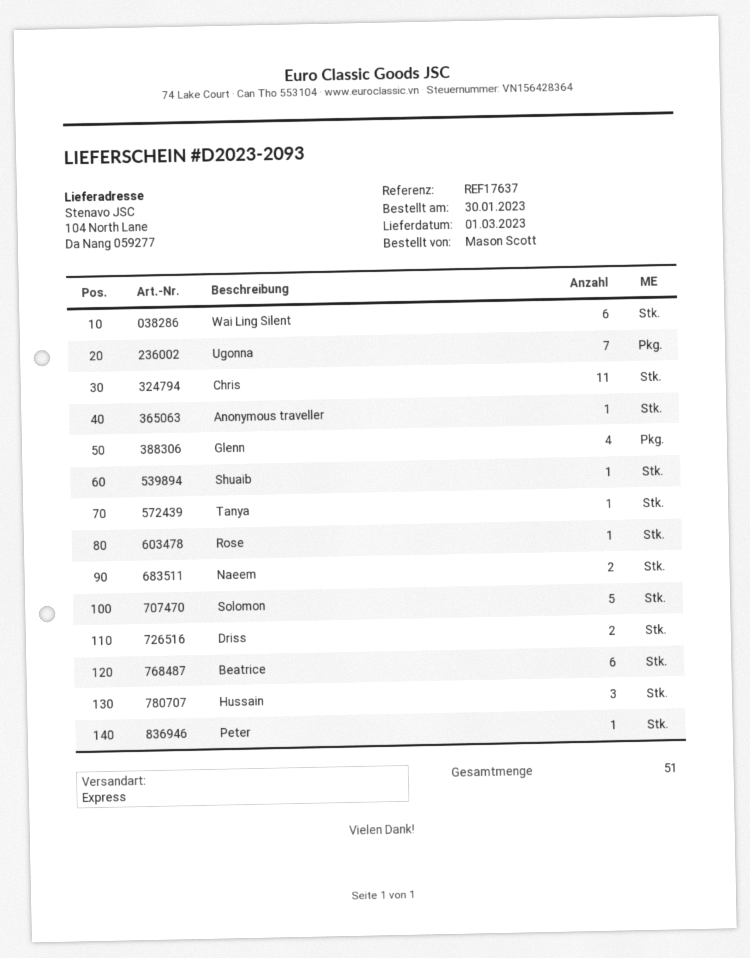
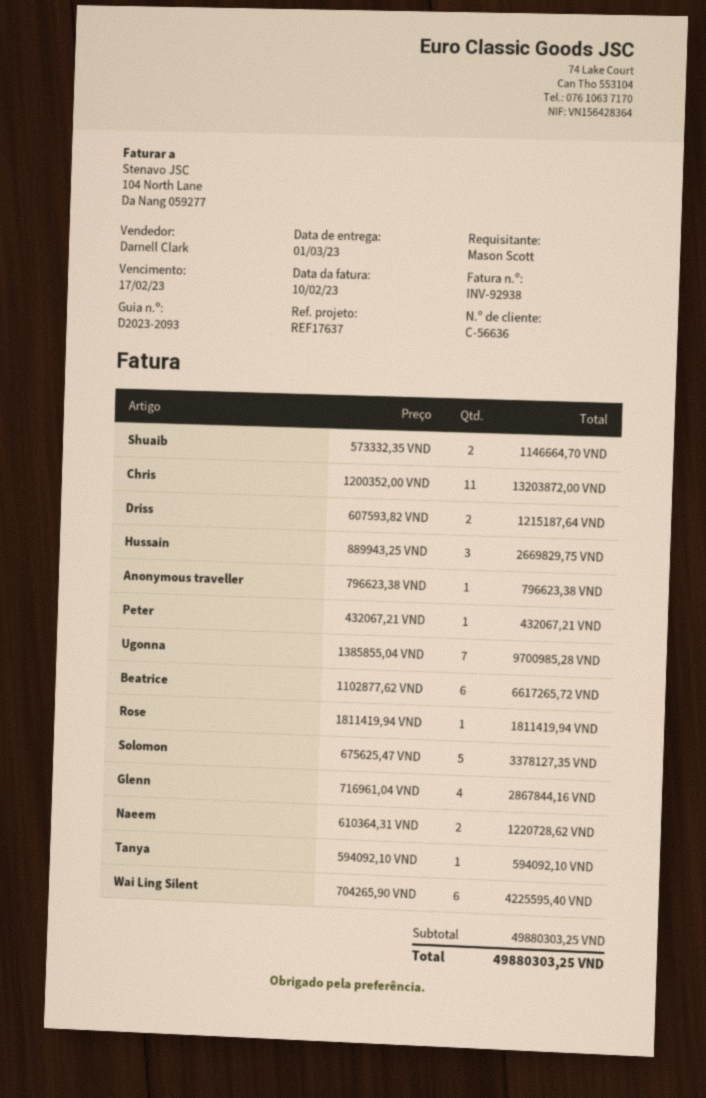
Shuaib: 1 -> 2

